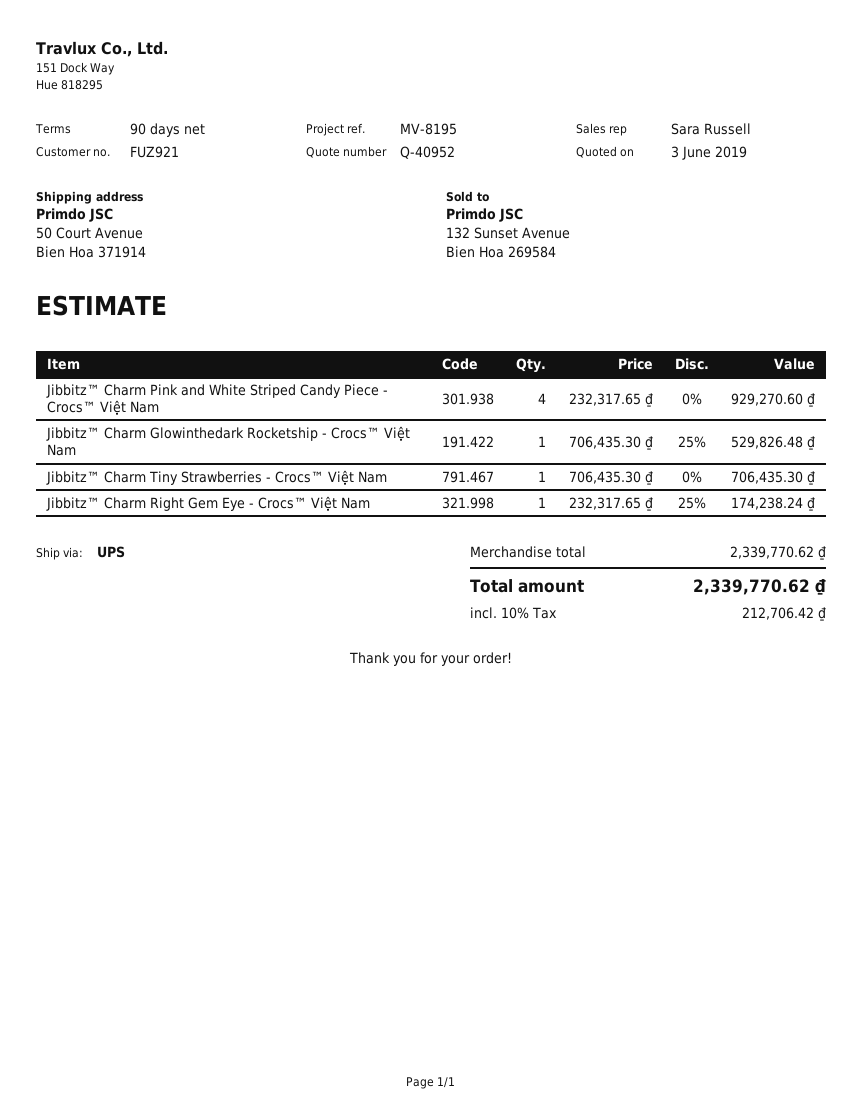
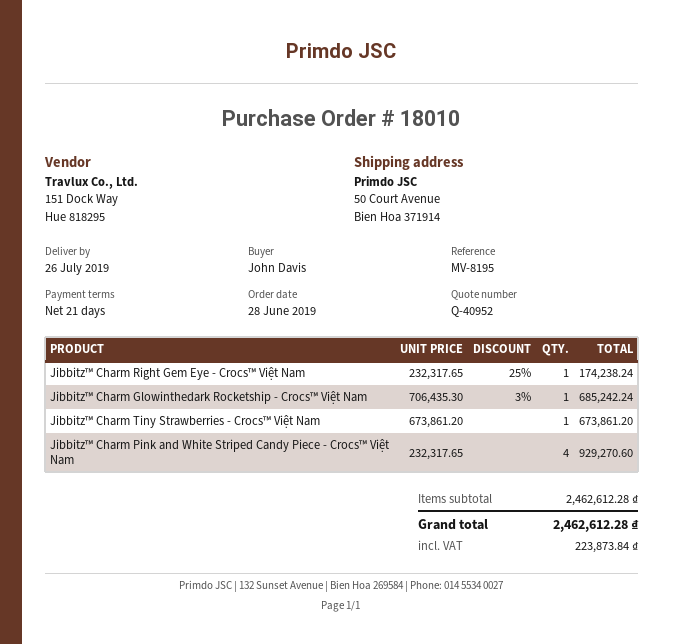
payment terms: 90 days -> 21 days
Jibbitz™ Charm Glowinthedark Rocketship - Crocs™ Việt Nam: 1 x 706435.30 - 25% = 529826.48 -> 1 x 706435.30 - 3% = 685242.24
Jibbitz™ Charm Tiny Strawberries - Crocs™ Việt Nam: 1 x 706435.30 = 706435.30 -> 1 x 673861.20 = 673861.20
subtotal: 2339770.62 -> 2462612.28
tax: 212706.42 -> 223873.84
total: 2339770.62 -> 2462612.28

